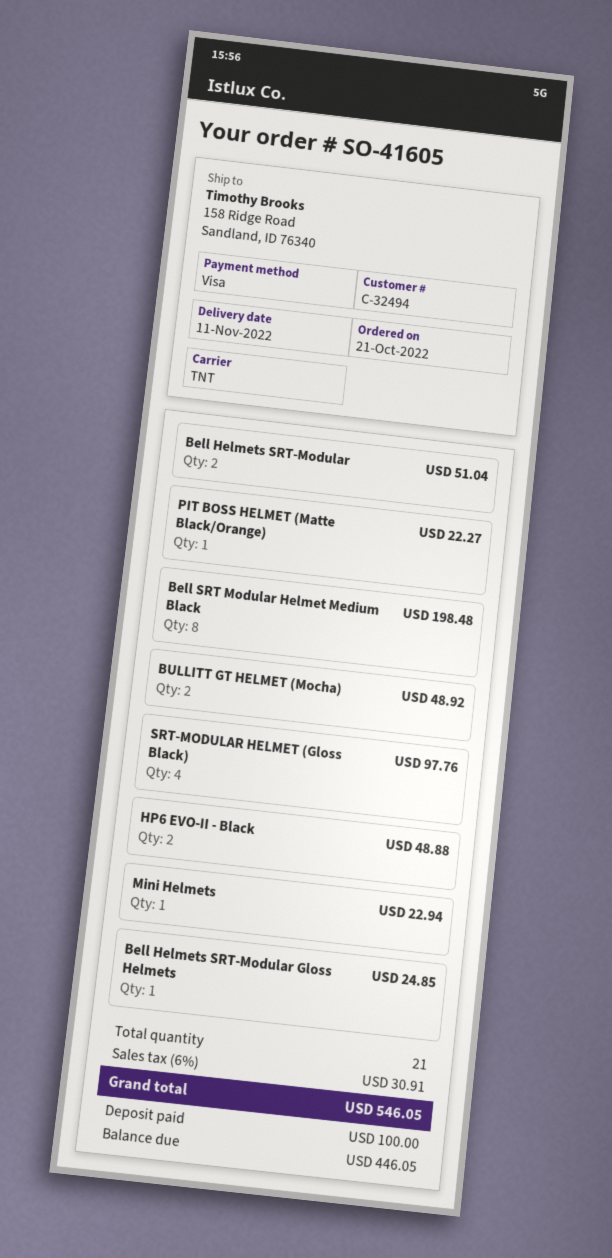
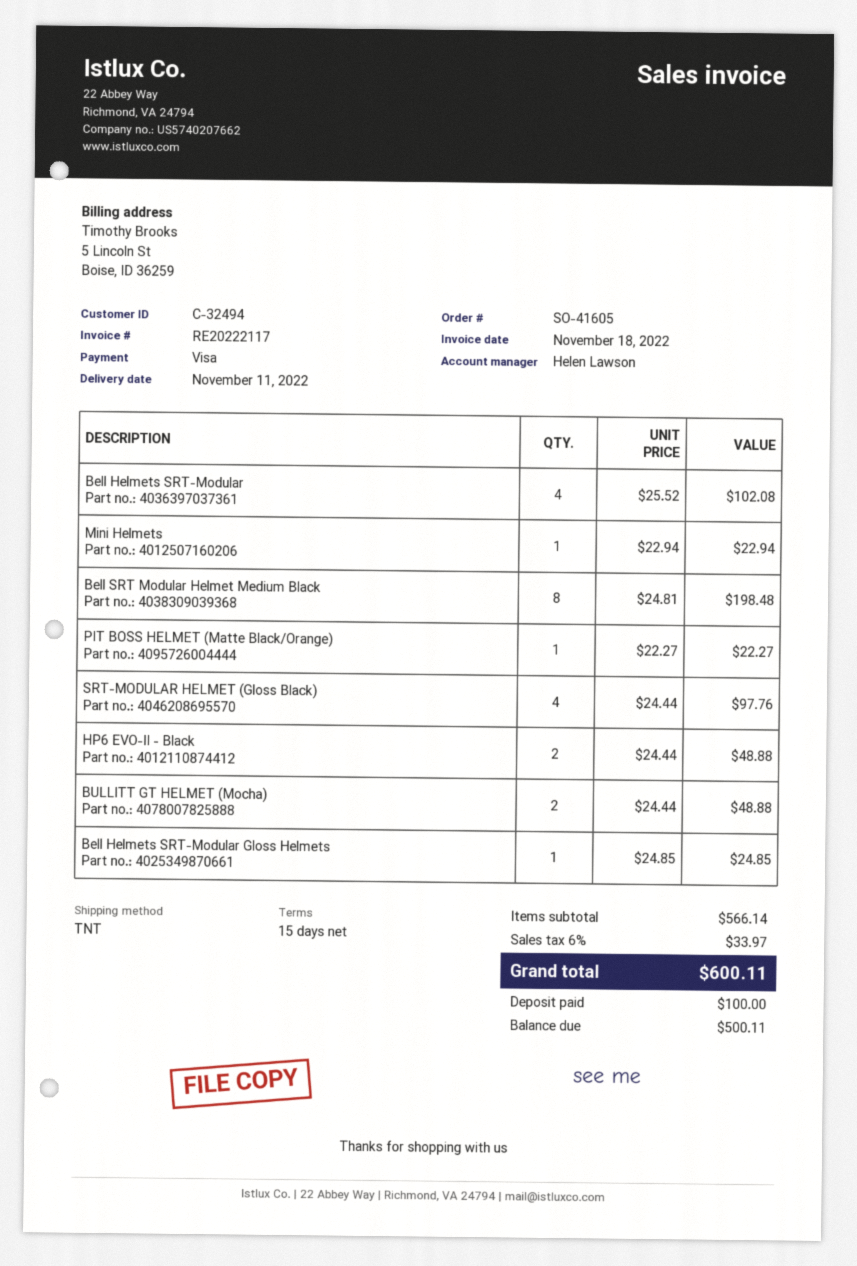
Bell Helmets SRT-Modular: 2 for 51.04 -> 4 for 102.08
BULLITT GT HELMET (Mocha): 2 for 48.92 -> 2 for 48.88
tax: 6% = 30.91 -> 6% = 33.97
total: 546.05 -> 600.11
balance: 446.05 -> 500.11

